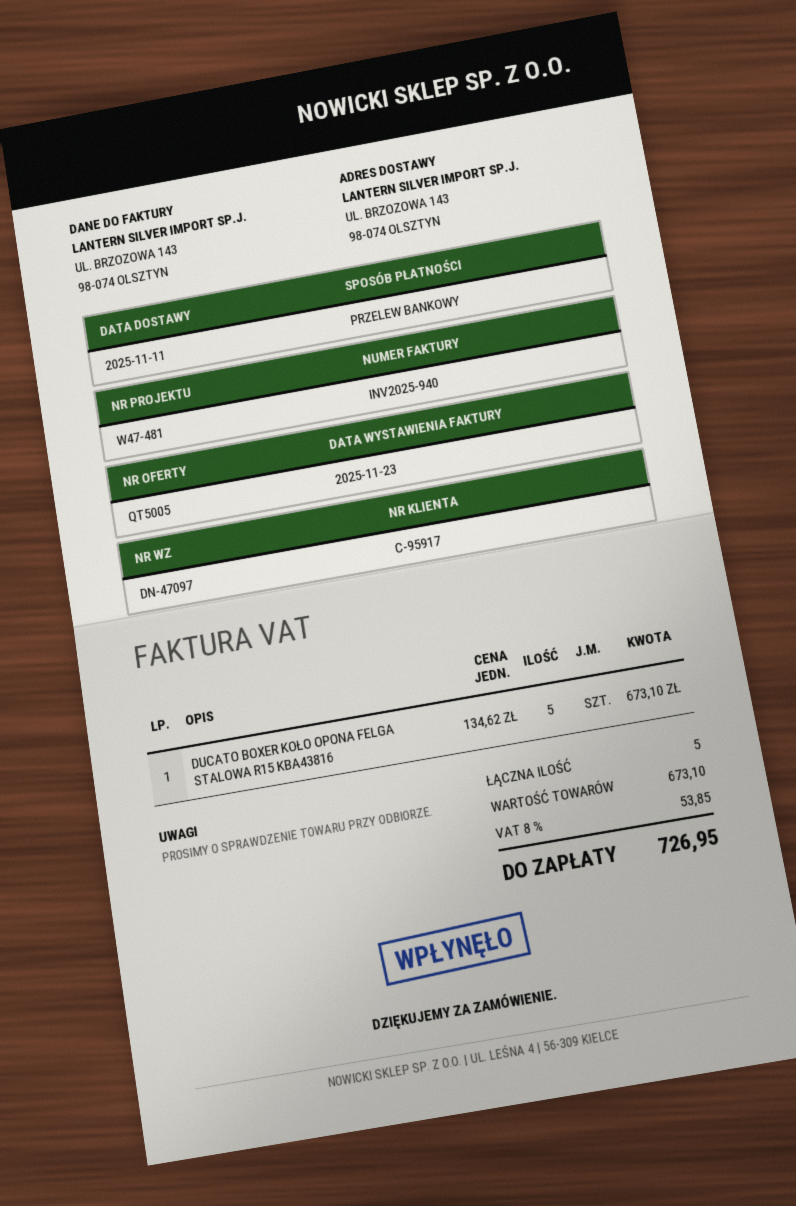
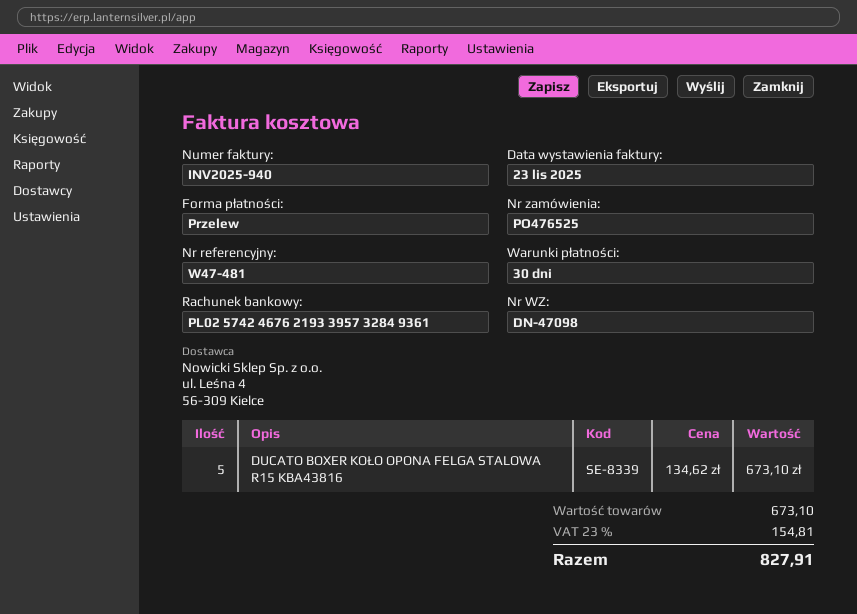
delivery note number: DN-47097 -> DN-47098
tax: 8% = 53.85 -> 23% = 154.81
total: 726.95 -> 827.91

